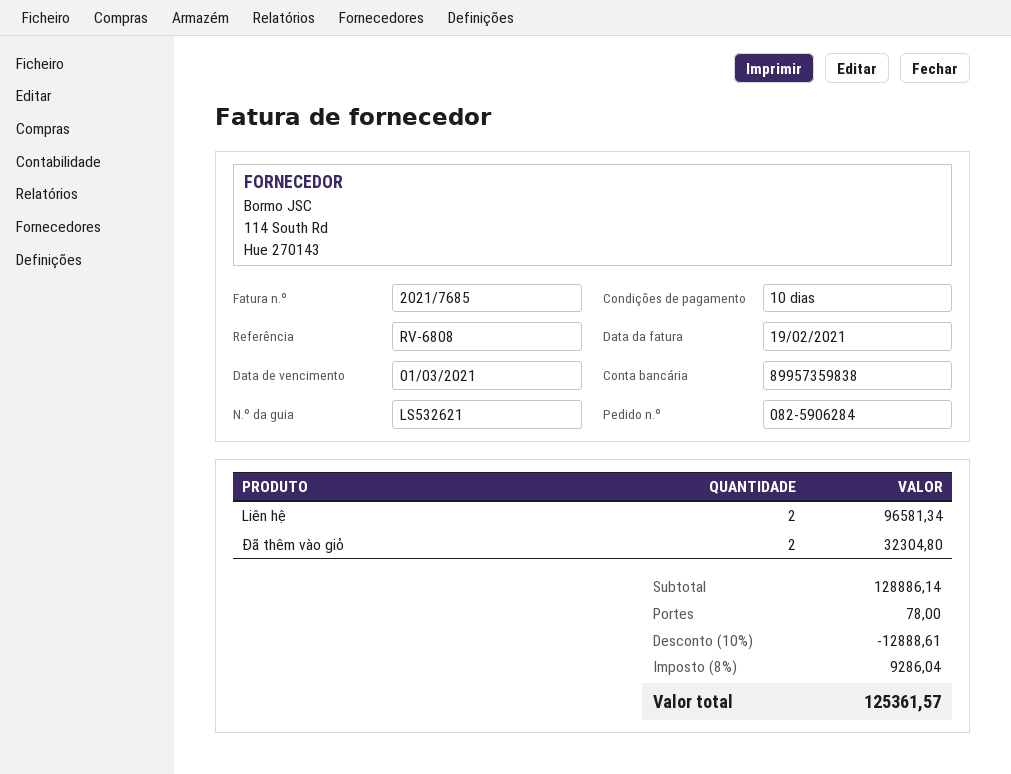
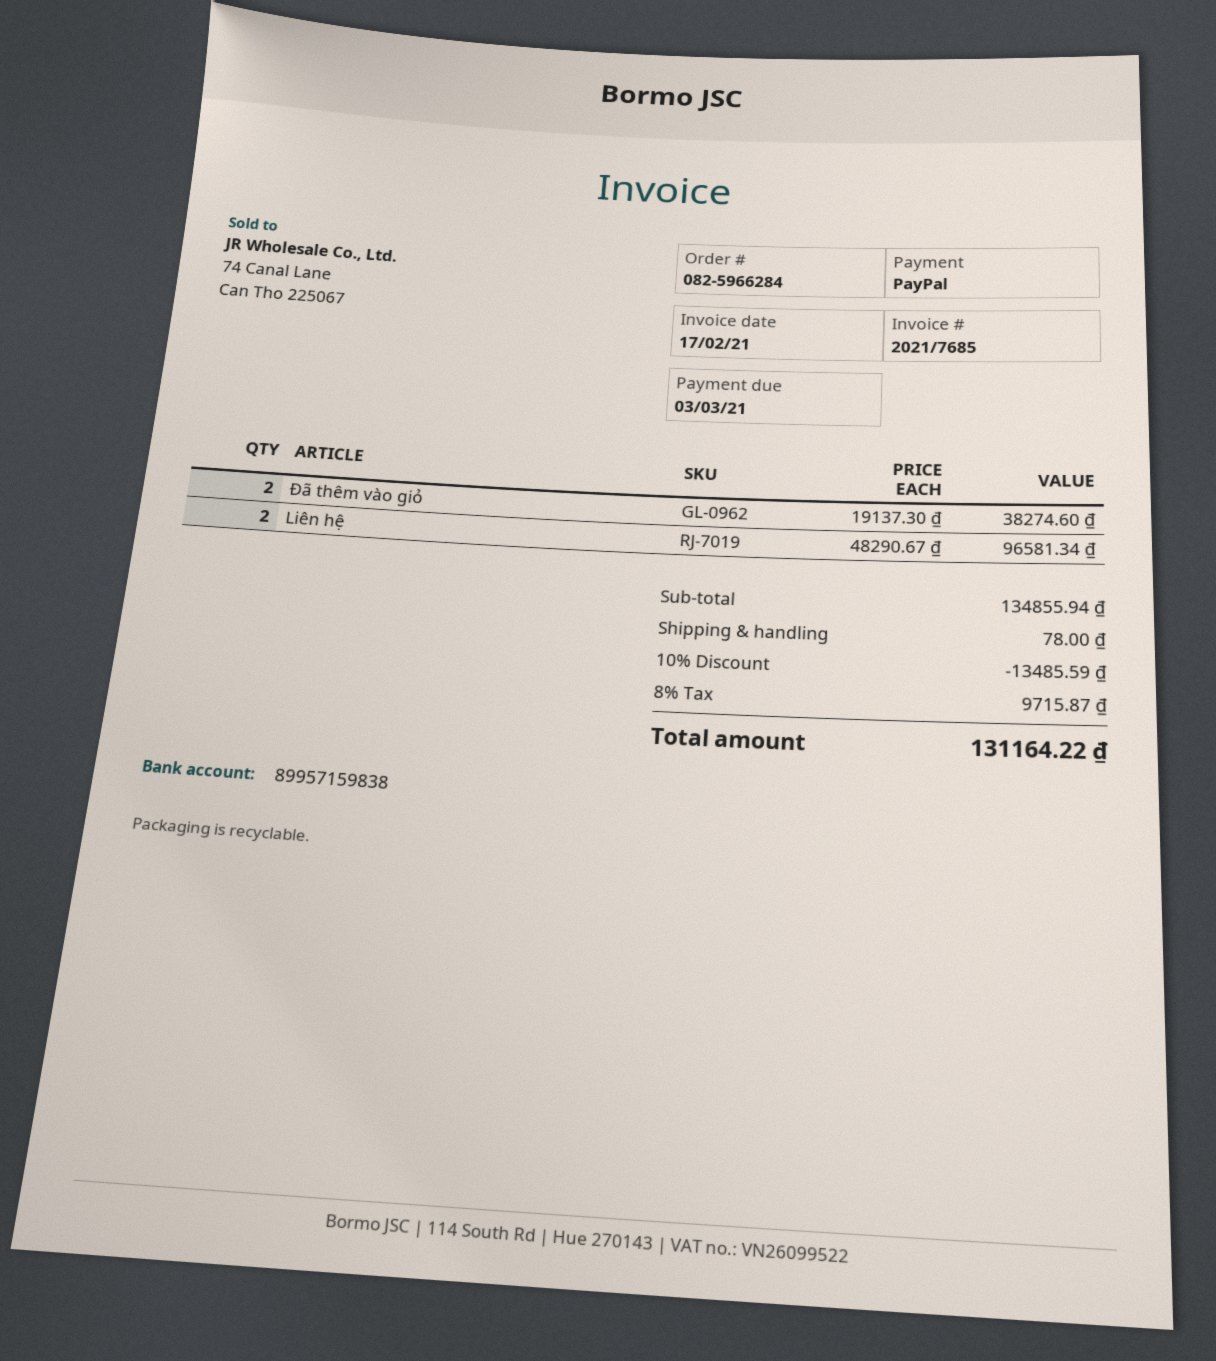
order number: 082-5906284 -> 082-5966284
invoice date: 2021-02-19 -> 2021-02-17
due date: 2021-03-01 -> 2021-03-03
bank account: 89957359838 -> 89957159838
Đã thêm vào giỏ: 2 for 32304.80 -> 2 for 38274.60
subtotal: 128886.14 -> 134855.94
discount: 10% = 12888.61 -> 10% = 13485.59
tax: 8% = 9286.04 -> 8% = 9715.87
total: 125361.57 -> 131164.22

